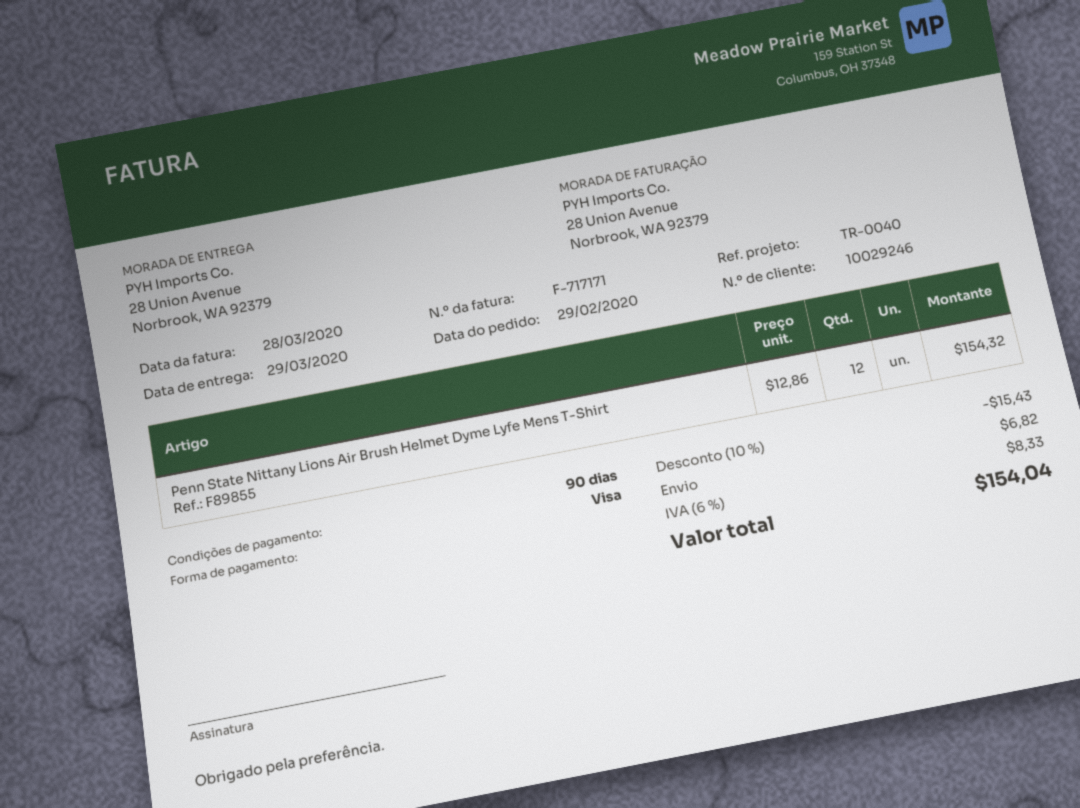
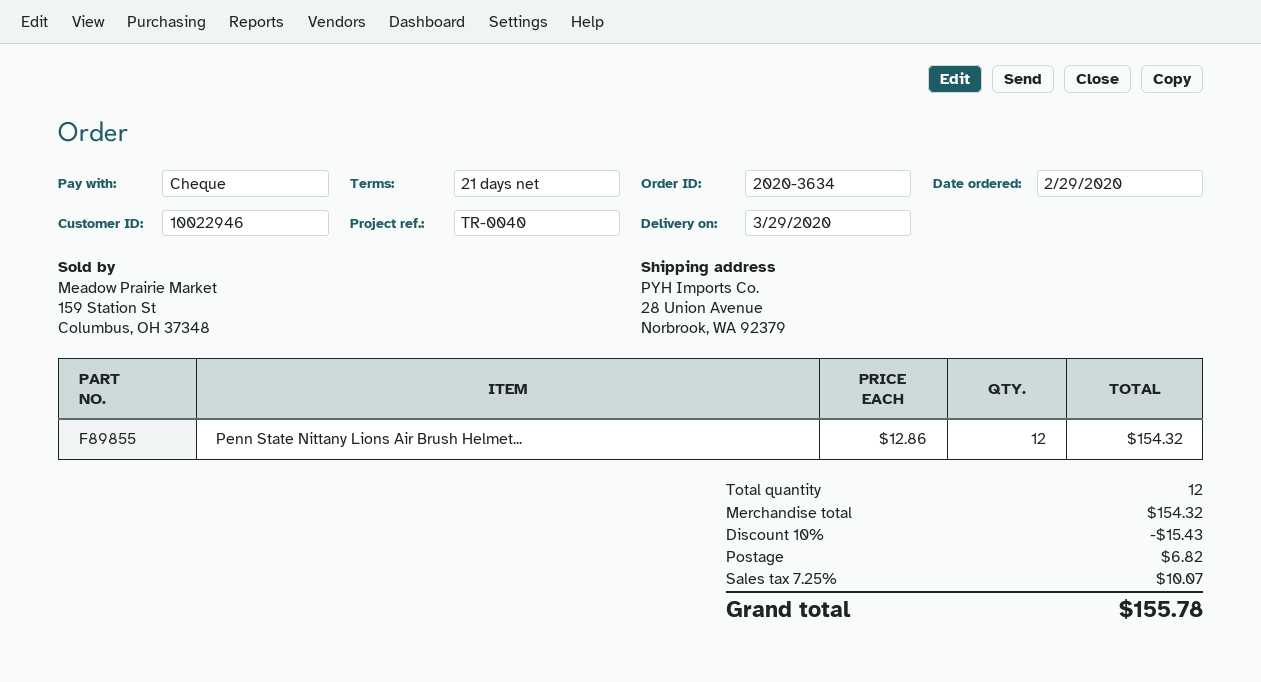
payment terms: 90 days -> 21 days
customer number: 10029246 -> 10022946
payment method: Visa -> cheque
tax: 6% = 8.33 -> 7.25% = 10.07
total: 154.04 -> 155.78

